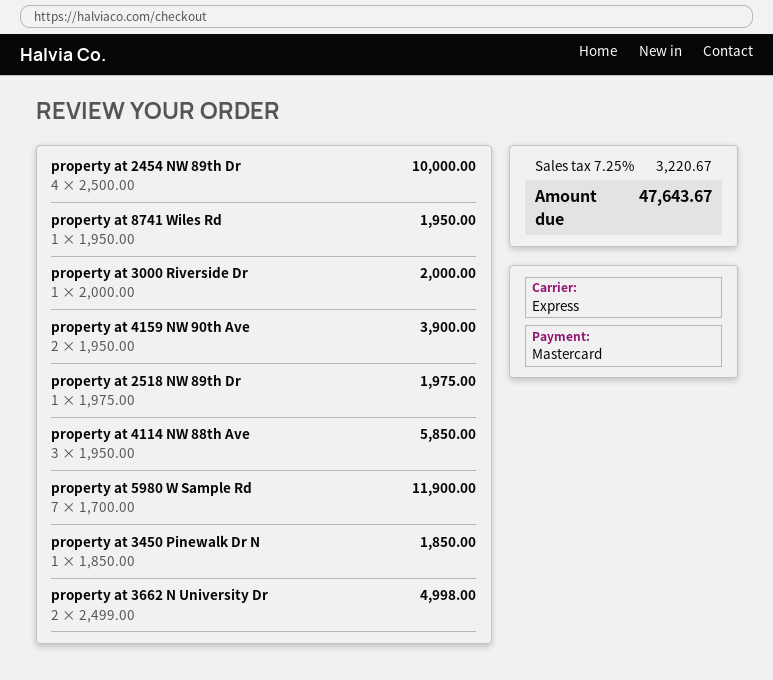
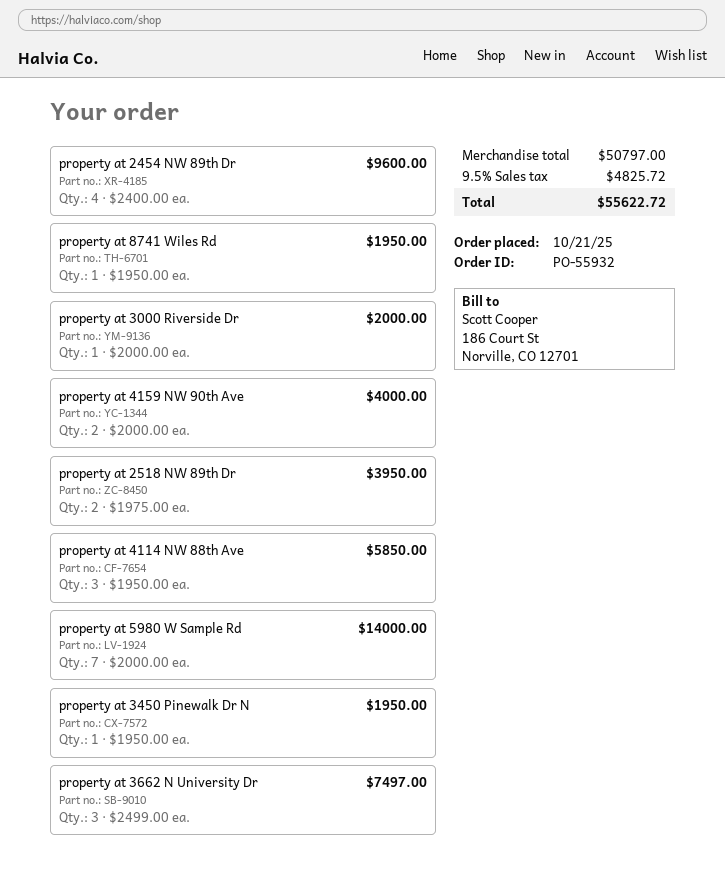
property at 2454 NW 89th Dr: 4 x 2500.00 = 10000.00 -> 4 x 2400.00 = 9600.00
property at 4159 NW 90th Ave: 2 x 1950.00 = 3900.00 -> 2 x 2000.00 = 4000.00
property at 2518 NW 89th Dr: 1 x 1975.00 = 1975.00 -> 2 x 1975.00 = 3950.00
property at 5980 W Sample Rd: 7 x 1700.00 = 11900.00 -> 7 x 2000.00 = 14000.00
property at 3450 Pinewalk Dr N: 1 x 1850.00 = 1850.00 -> 1 x 1950.00 = 1950.00
property at 3662 N University Dr: 2 x 2499.00 = 4998.00 -> 3 x 2499.00 = 7497.00
tax: 7.25% = 3220.67 -> 9.5% = 4825.72
total: 47643.67 -> 55622.72

